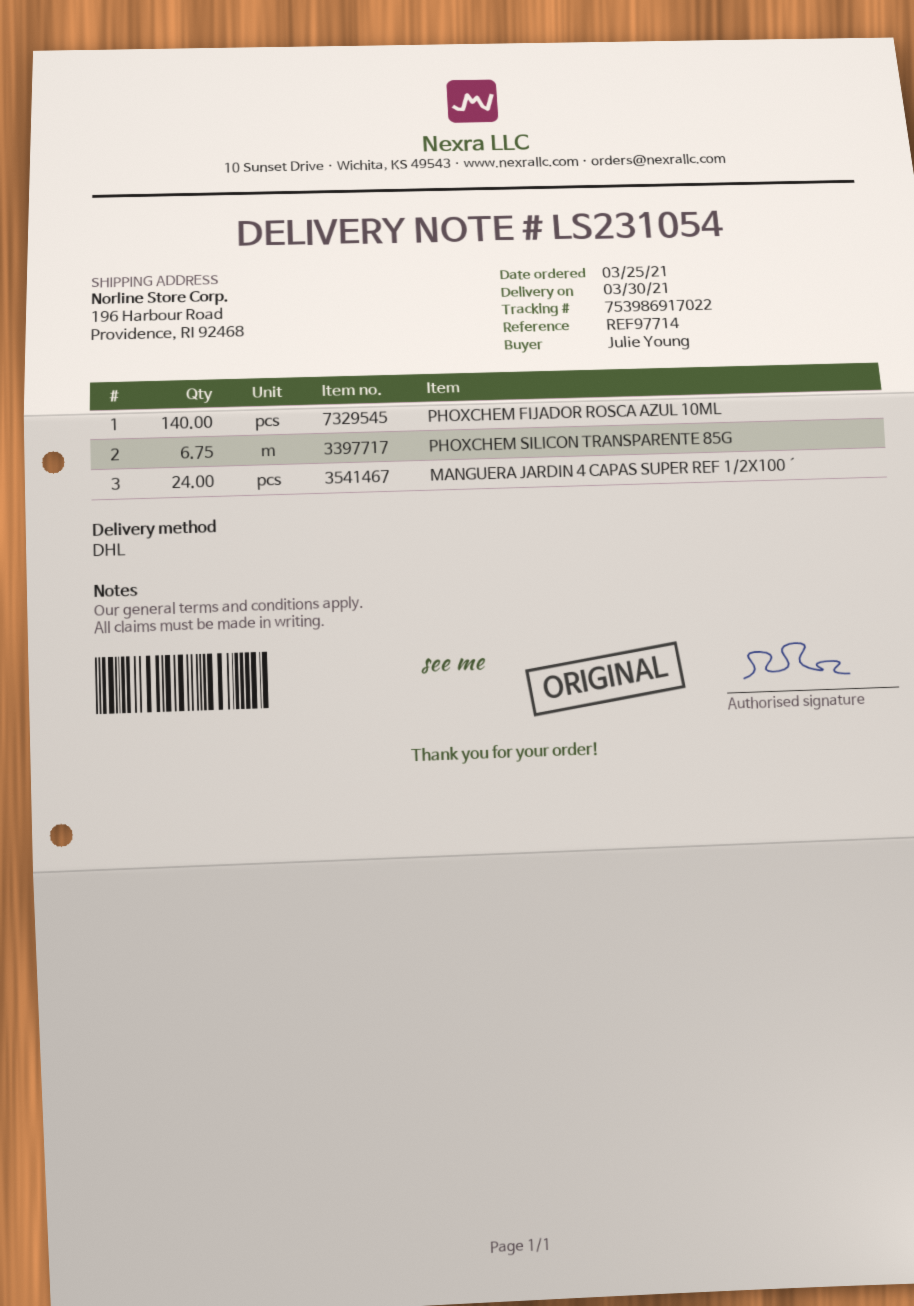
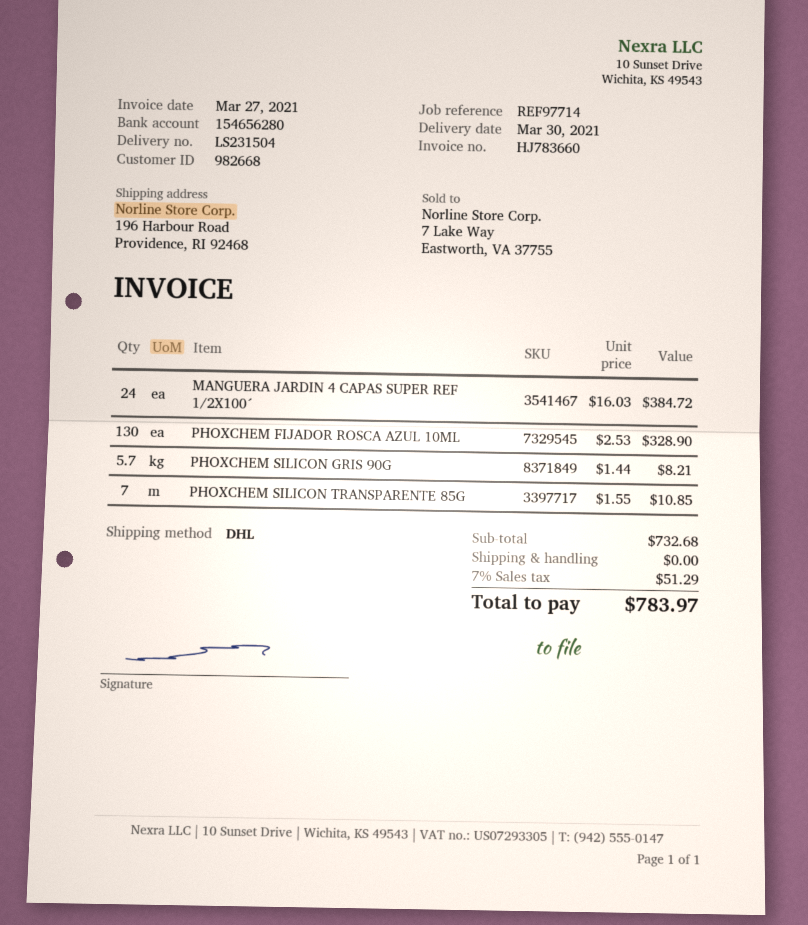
delivery note number: LS231054 -> LS231504
PHOXCHEM FIJADOR ROSCA AZUL 10ML: 140 -> 130
PHOXCHEM SILICON TRANSPARENTE 85G: 6.75 -> 7
PHOXCHEM SILICON GRIS 90G: none -> 5.7

